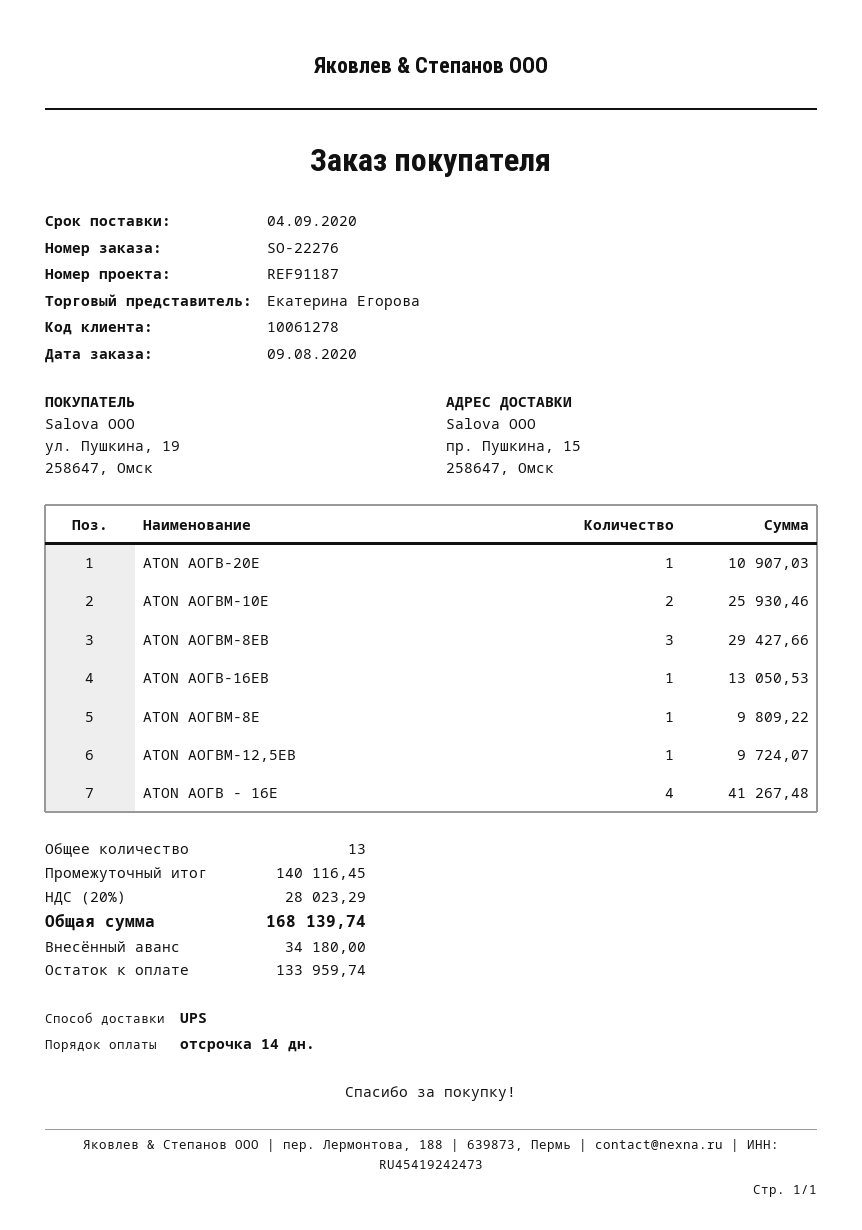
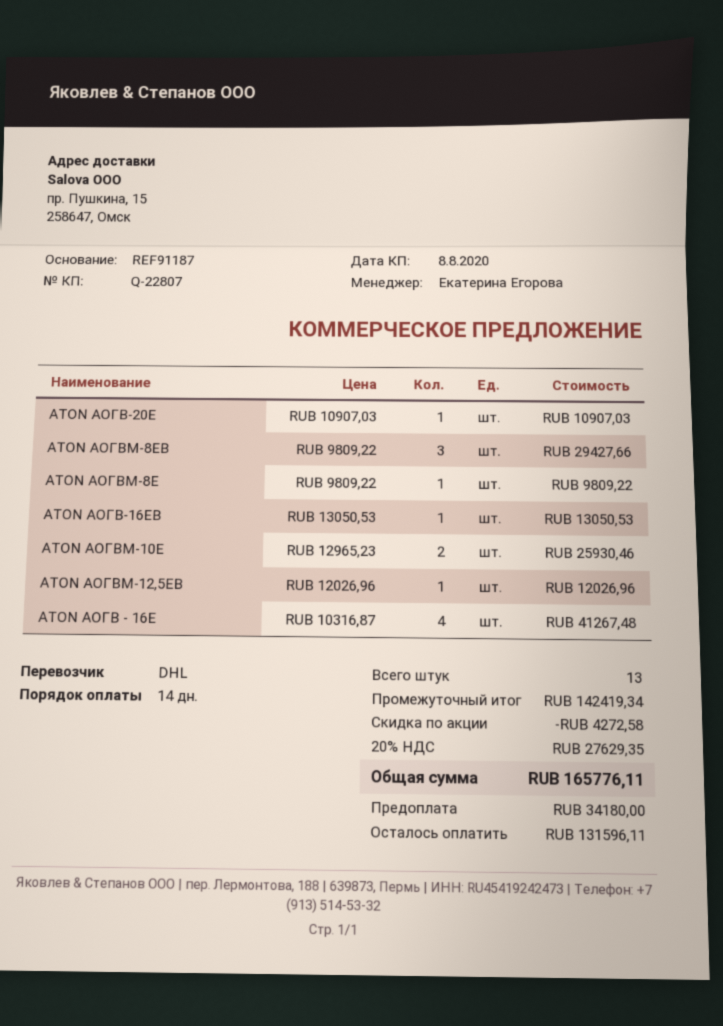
shipping method: UPS -> DHL
ATON АОГВМ-12,5ЕВ: 1 for 9724.07 -> 1 for 12026.96
subtotal: 140116.45 -> 142419.34
discount: none -> 4272.58
tax: 20% = 28023.29 -> 20% = 27629.35
total: 168139.74 -> 165776.11
balance: 133959.74 -> 131596.11

